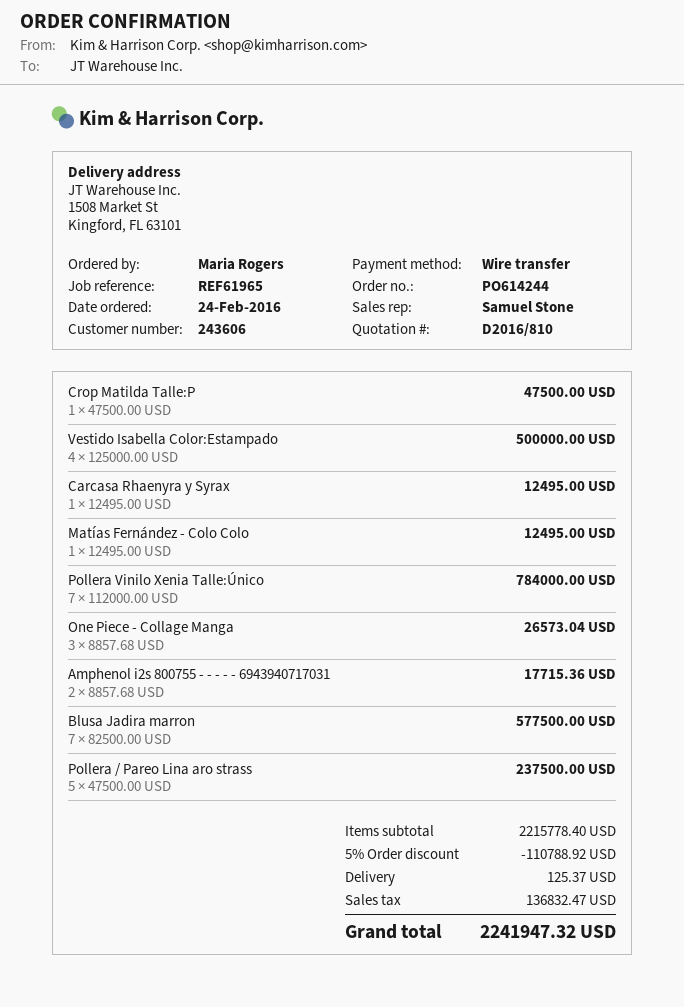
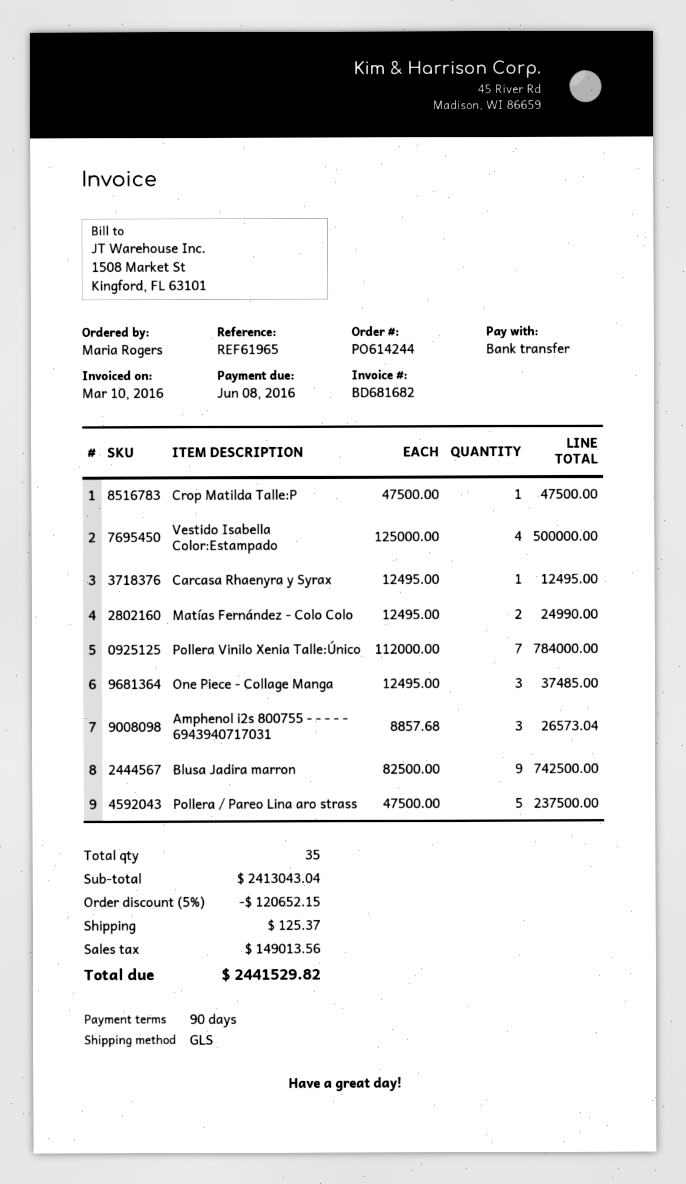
Matías Fernández - Colo Colo: 1 x 12495.00 = 12495.00 -> 2 x 12495.00 = 24990.00
One Piece - Collage Manga: 3 x 8857.68 = 26573.04 -> 3 x 12495.00 = 37485.00
Amphenol i2s 800755 - - - - - 6943940717031: 2 x 8857.68 = 17715.36 -> 3 x 8857.68 = 26573.04
Blusa Jadira marron: 7 x 82500.00 = 577500.00 -> 9 x 82500.00 = 742500.00
subtotal: 2215778.40 -> 2413043.04
discount: 5% = 110788.92 -> 5% = 120652.15
tax: 136832.47 -> 149013.56
total: 2241947.32 -> 2441529.82

